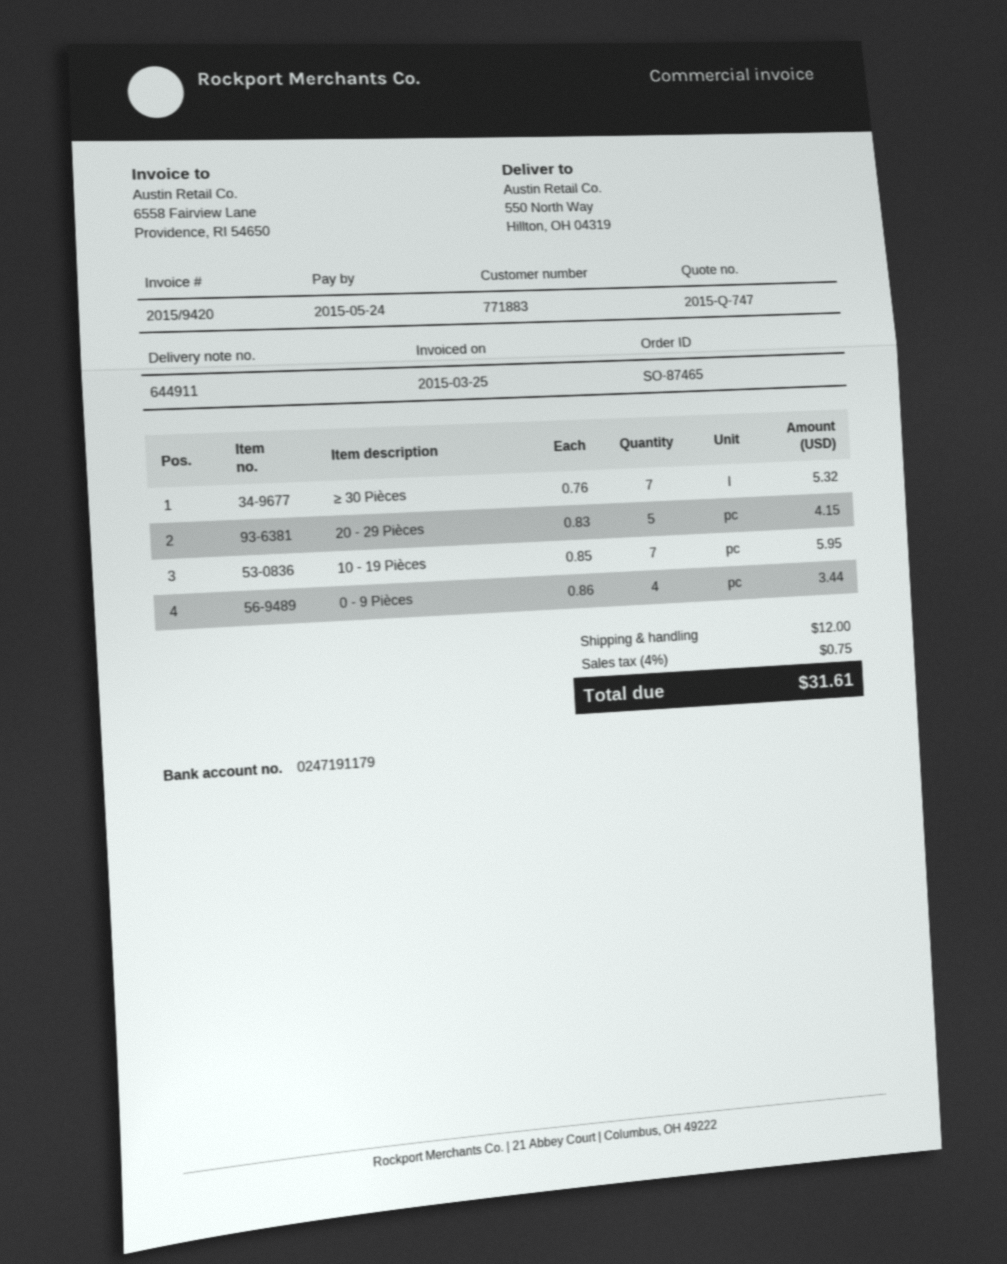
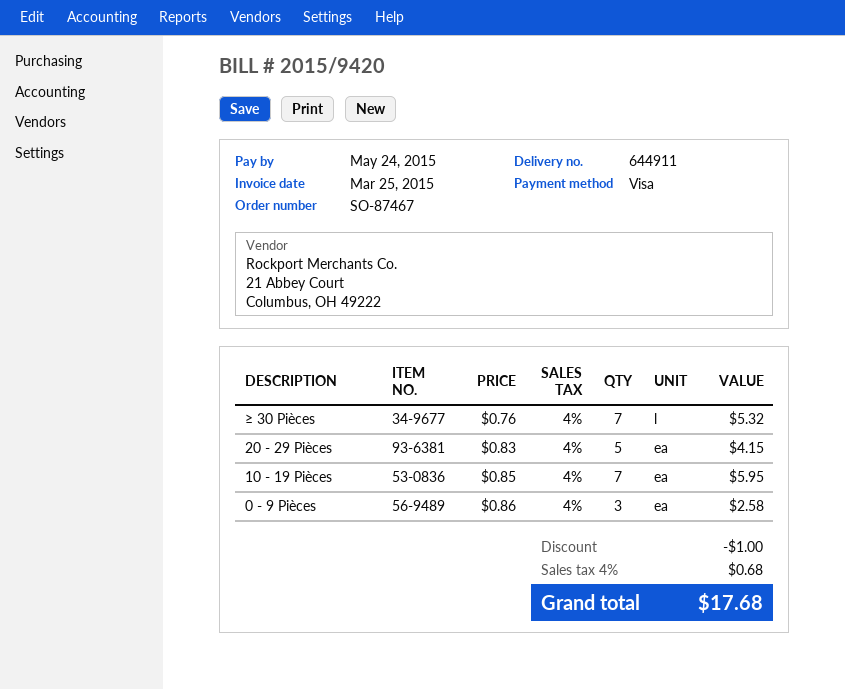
order number: SO-87465 -> SO-87467
0 - 9 Pièces: 4 x 0.86 = 3.44 -> 3 x 0.86 = 2.58
discount: none -> 1.00
shipping: 12.00 -> none
tax: 4% = 0.75 -> 4% = 0.68
total: 31.61 -> 17.68

